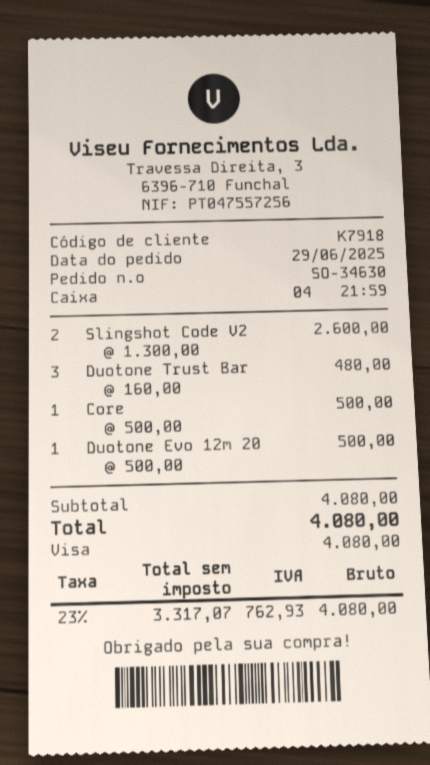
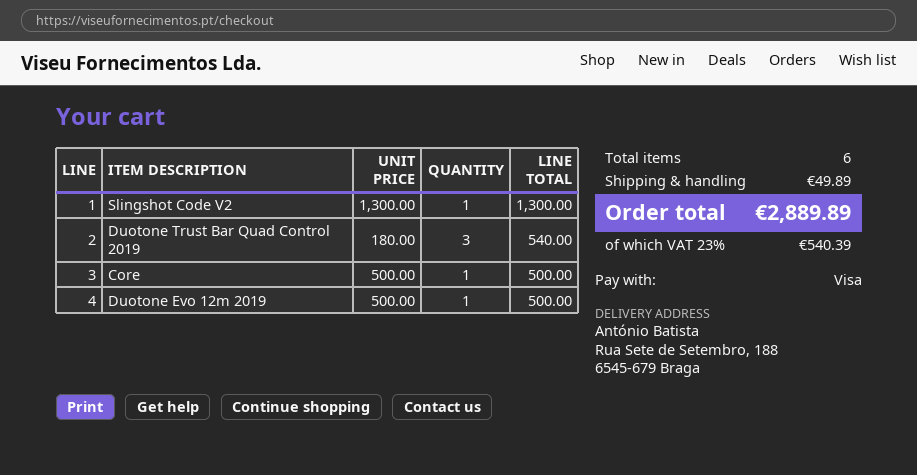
Slingshot Code V2: 2 x 1300.00 = 2600.00 -> 1 x 1300.00 = 1300.00
Duotone Trust Bar: 3 x 160.00 = 480.00 -> 3 x 180.00 = 540.00
shipping: none -> 49.89
tax: 23% = 762.93 -> 23% = 540.39
total: 4080.00 -> 2889.89

